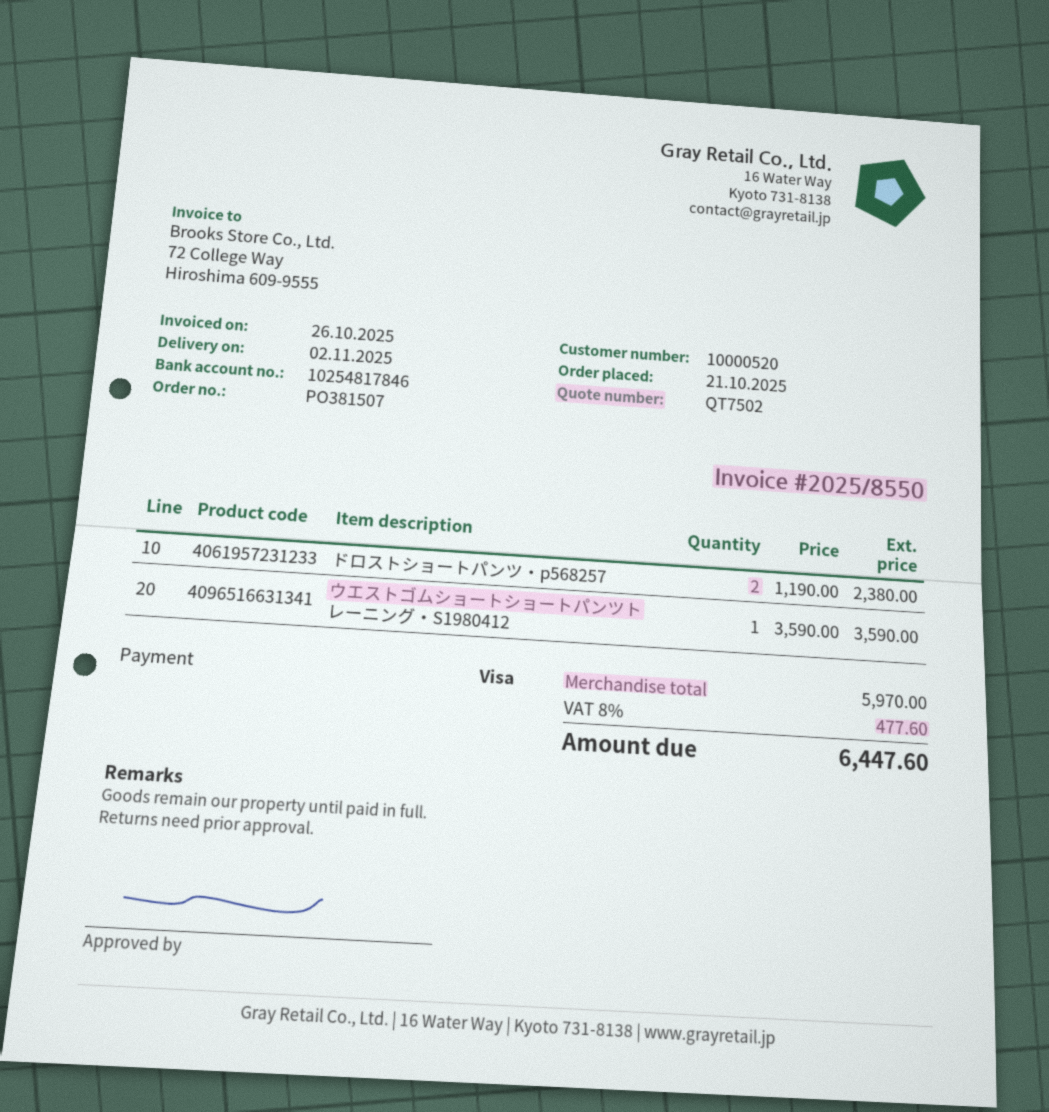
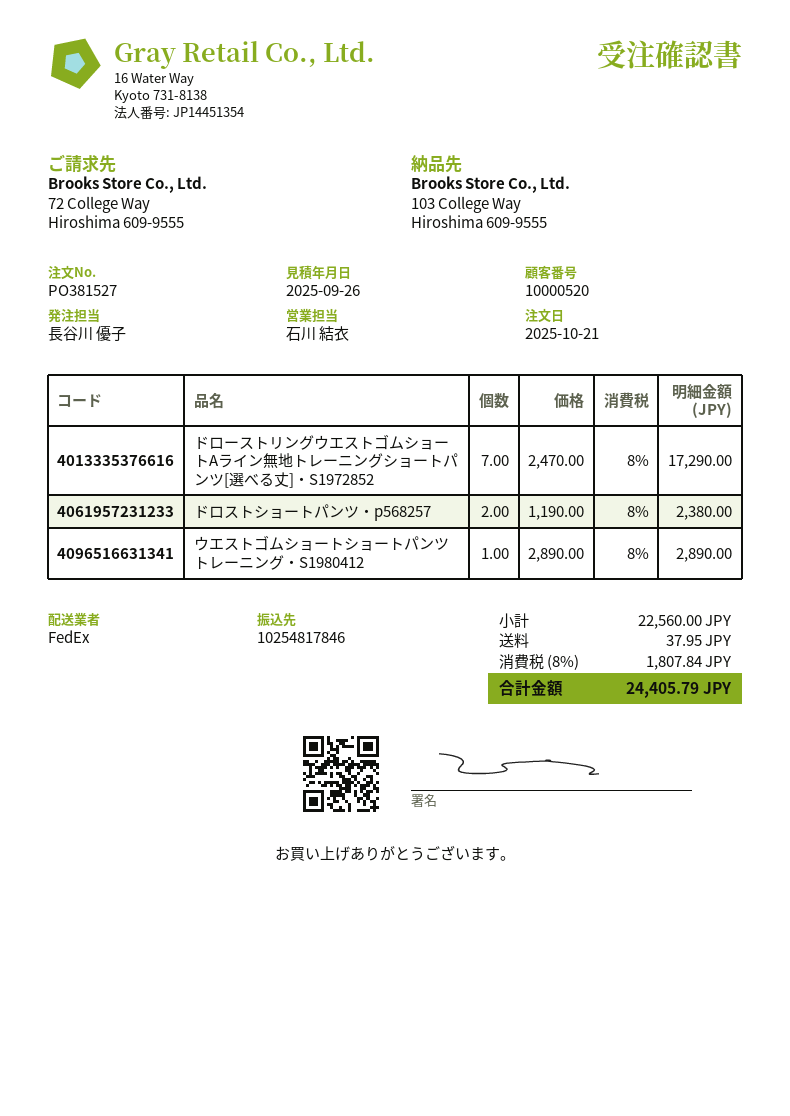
order number: PO381507 -> PO381527
ウエストゴムショートショートパンツトレーニング・S1980412: 1 x 3590.00 = 3590.00 -> 1 x 2890.00 = 2890.00
ドローストリングウエストゴムショートAライン無地トレーニングショートパンツ[選べる丈]・S1972852: none -> 7 x 2470.00 = 17290.00
subtotal: 5970.00 -> 22560.00
shipping: none -> 37.95
tax: 8% = 477.60 -> 8% = 1807.84
total: 6447.60 -> 24405.79

